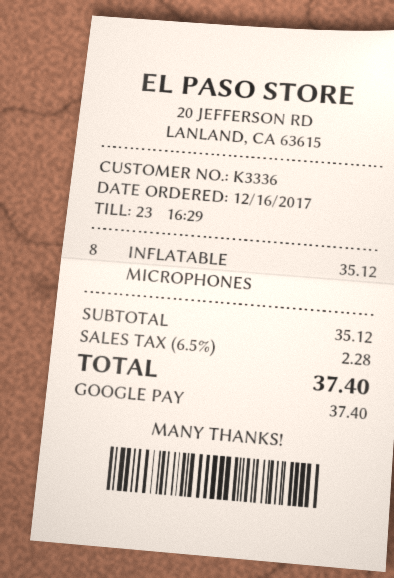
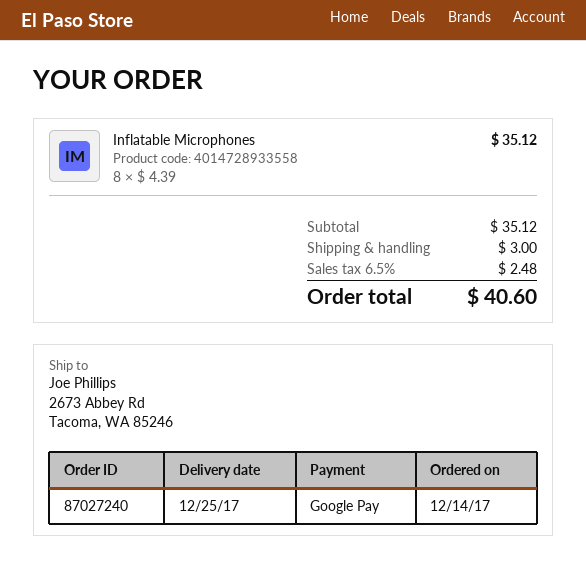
order date: 2017-12-16 -> 2017-12-14
shipping: none -> 3.00
tax: 6.5% = 2.28 -> 6.5% = 2.48
total: 37.40 -> 40.60

